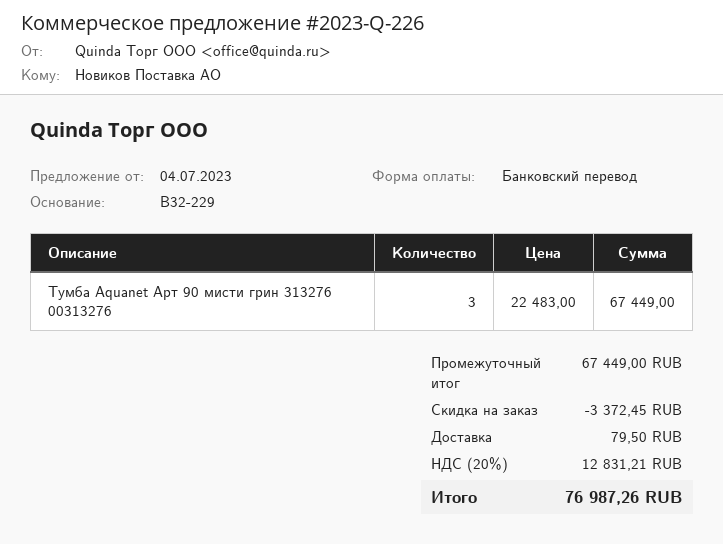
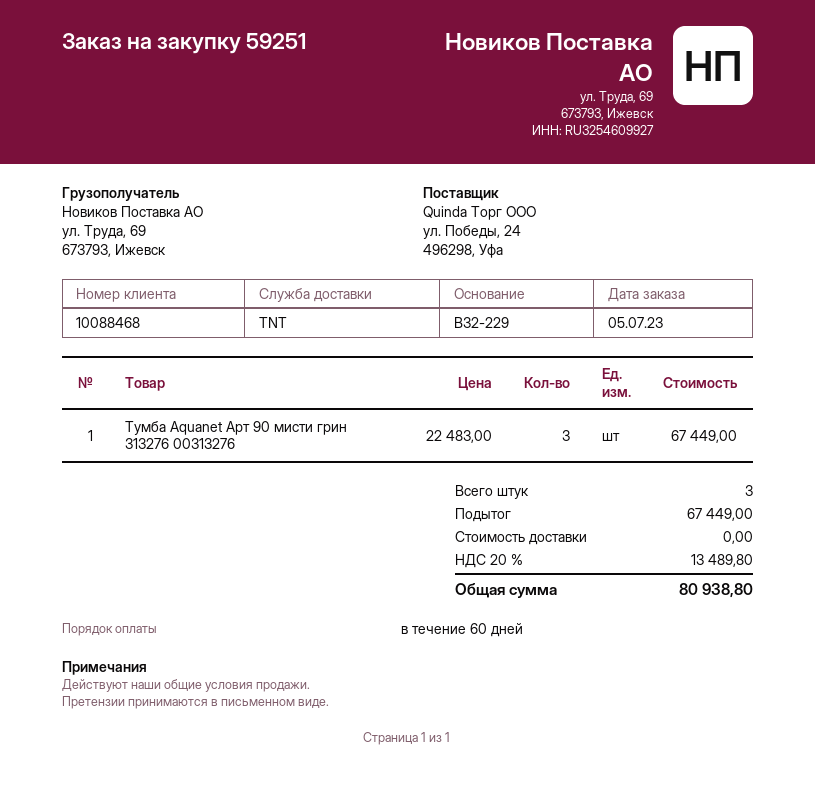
discount: 3372.45 -> none
shipping: 79.50 -> 0.00
tax: 20% = 12831.21 -> 20% = 13489.80
total: 76987.26 -> 80938.80

